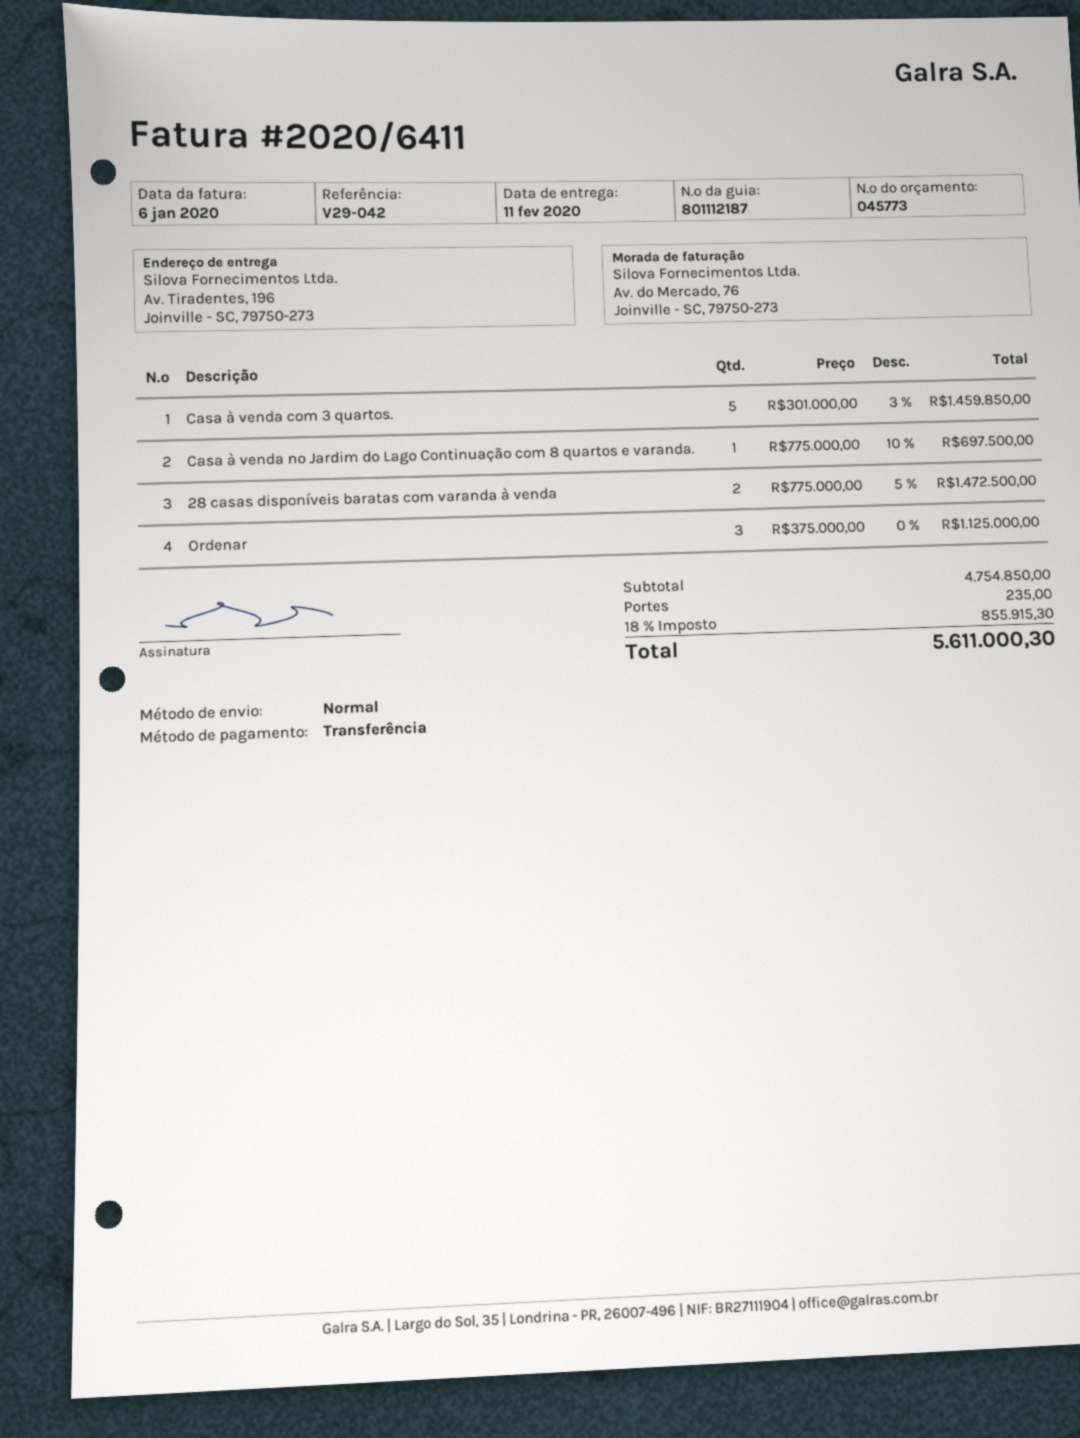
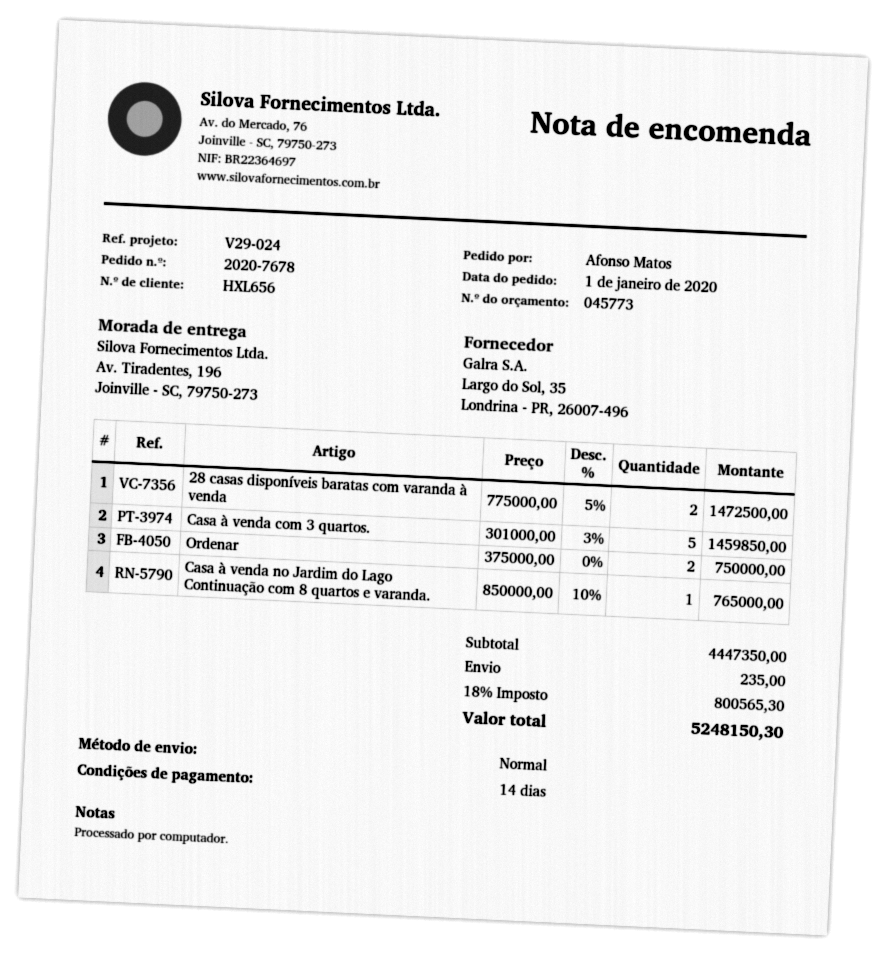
reference: V29-042 -> V29-024
Casa à venda no Jardim do Lago Continuação com 8 quartos e varanda.: 1 x 775000.00 - 10% = 697500.00 -> 1 x 850000.00 - 10% = 765000.00
Ordenar: 3 x 375000.00 = 1125000.00 -> 2 x 375000.00 = 750000.00
subtotal: 4754850.00 -> 4447350.00
tax: 18% = 855915.30 -> 18% = 800565.30
total: 5611000.30 -> 5248150.30

